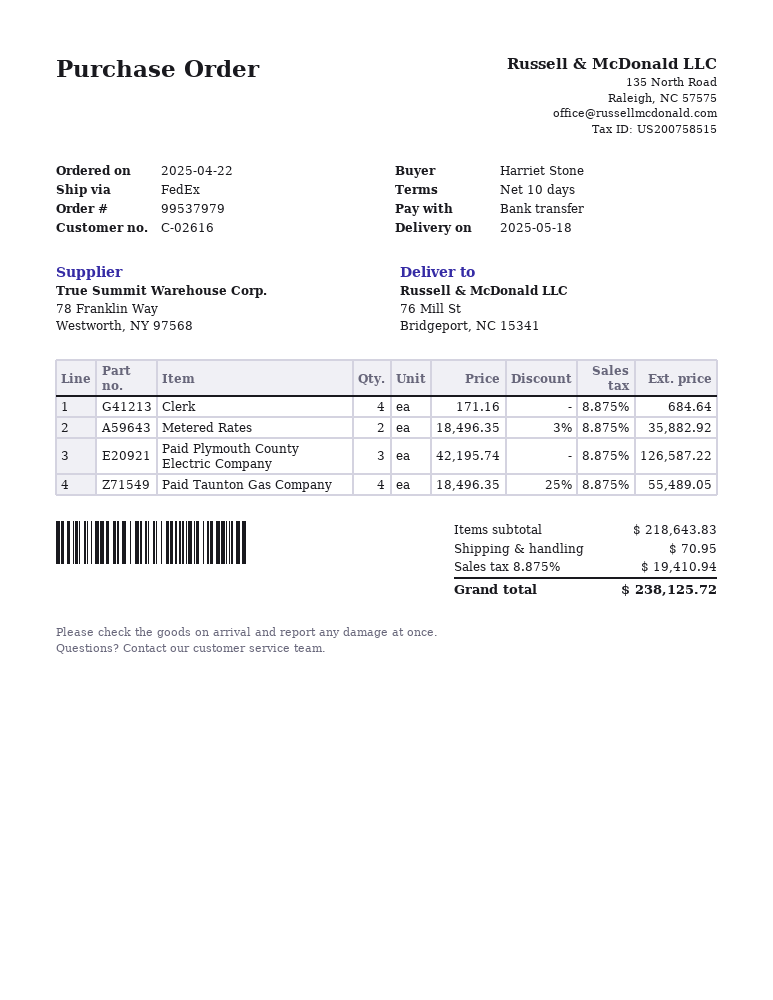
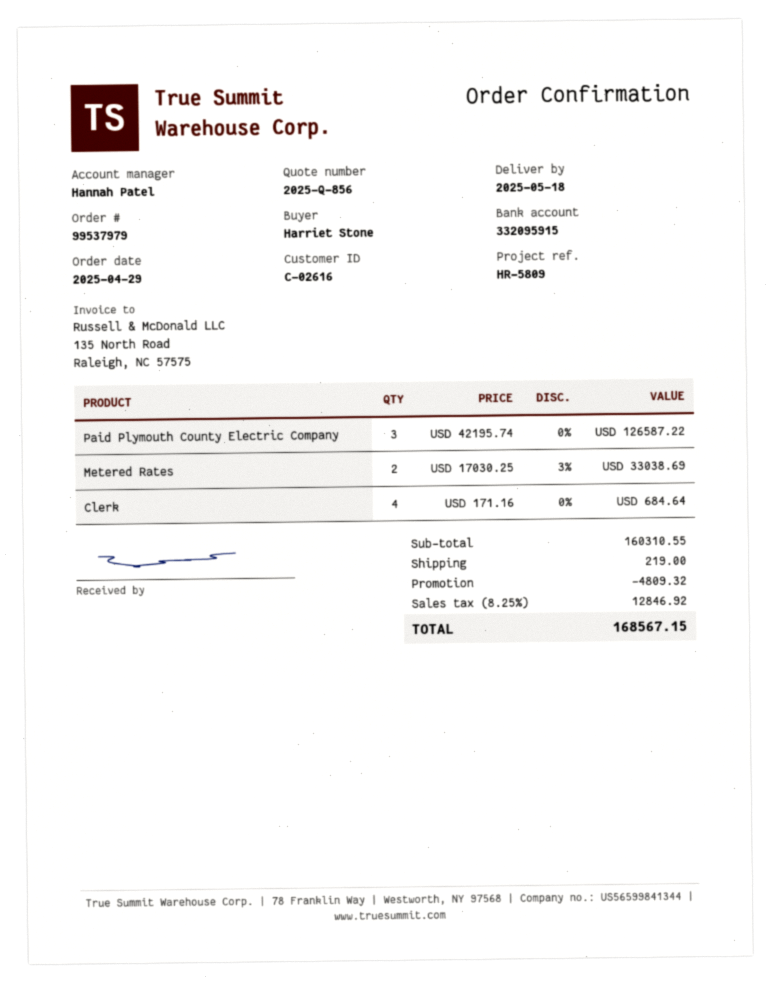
order date: 2025-04-22 -> 2025-04-29
Metered Rates: 2 x 18496.35 - 3% = 35882.92 -> 2 x 17030.25 - 3% = 33038.69
Paid Taunton Gas Company: 4 x 18496.35 - 25% = 55489.05 -> none
subtotal: 218643.83 -> 160310.55
discount: none -> 4809.32
shipping: 70.95 -> 219.00
tax: 8.875% = 19410.94 -> 8.25% = 12846.92
total: 238125.72 -> 168567.15

